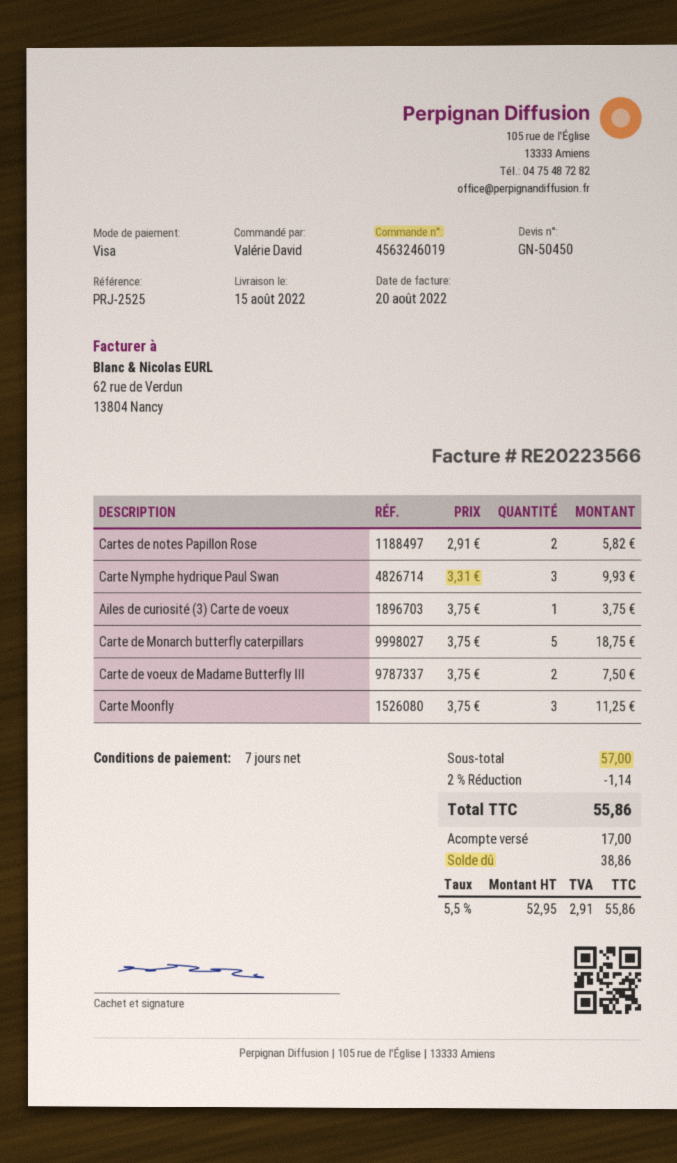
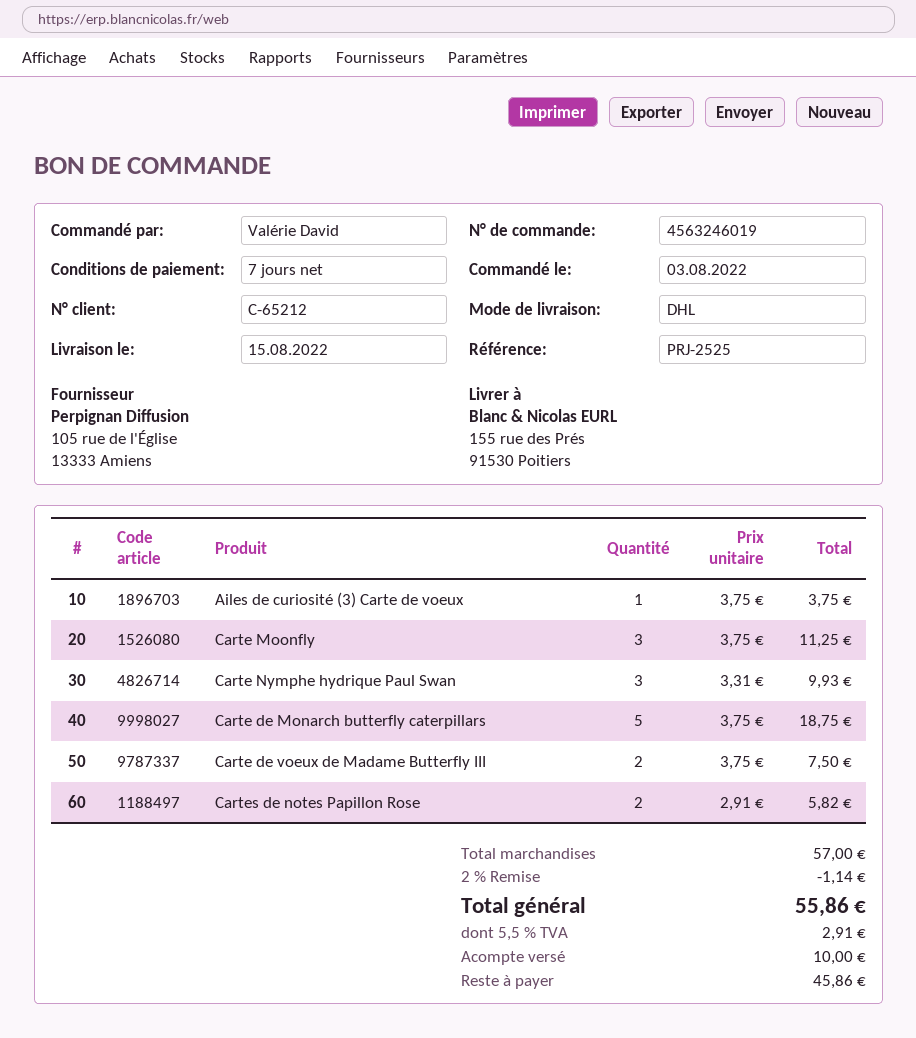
deposit: 17.00 -> 10.00
balance: 38.86 -> 45.86

